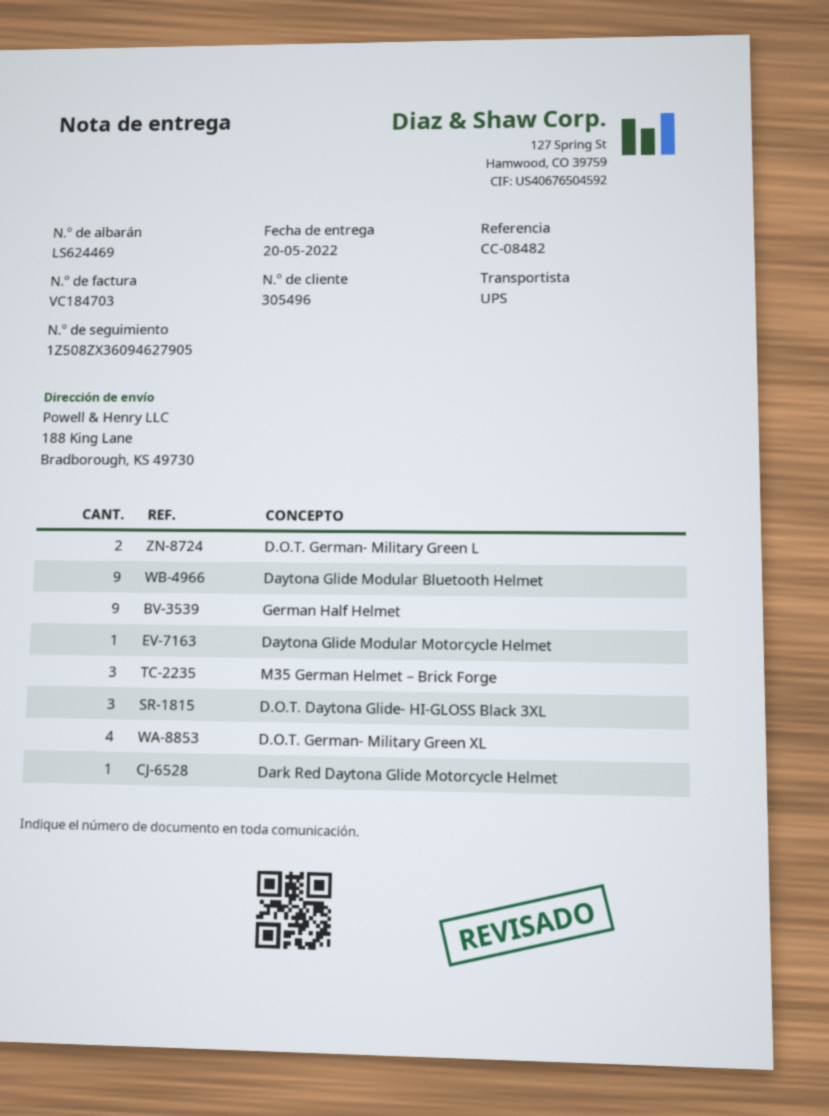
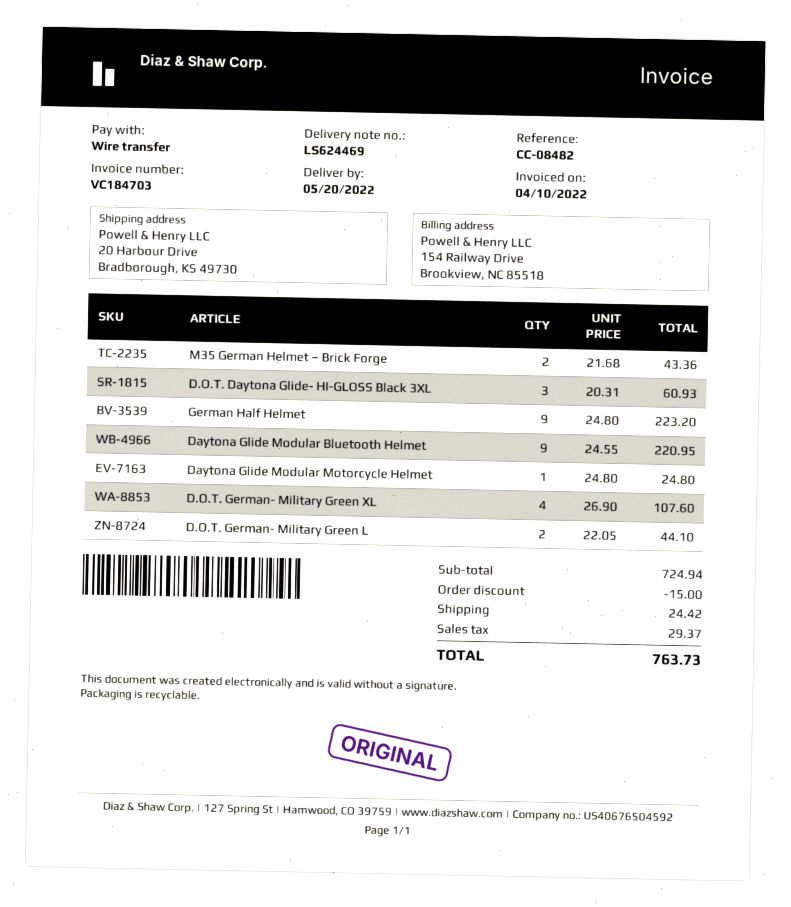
ship to: 188 King Lane, Bradborough, KS 49730 -> 20 Harbour Drive, Bradborough, KS 49730
M35 German Helmet – Brick Forge: 3 -> 2
Dark Red Daytona Glide Motorcycle Helmet: 1 -> none

